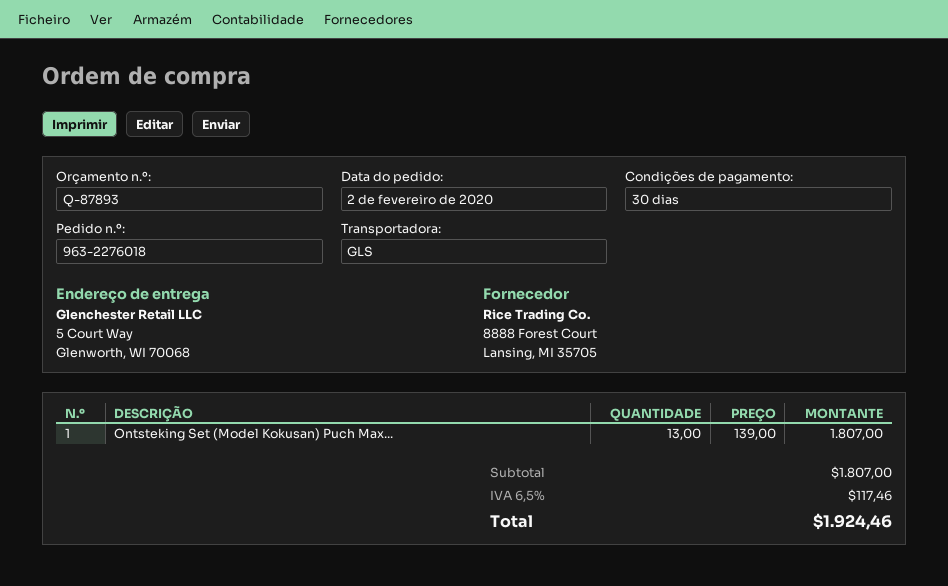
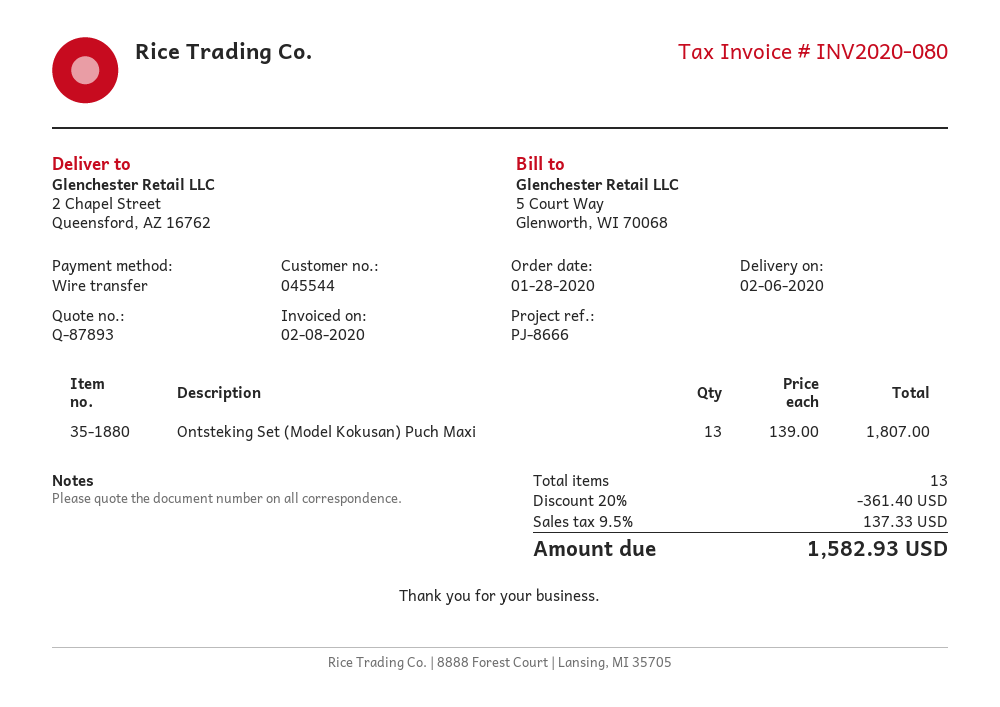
order date: 2020-02-02 -> 2020-01-28
ship to: 5 Court Way, Glenworth, WI 70068 -> 2 Chapel Street, Queensford, AZ 16762
discount: none -> 20% = 361.40
tax: 6.5% = 117.46 -> 9.5% = 137.33
total: 1924.46 -> 1582.93

